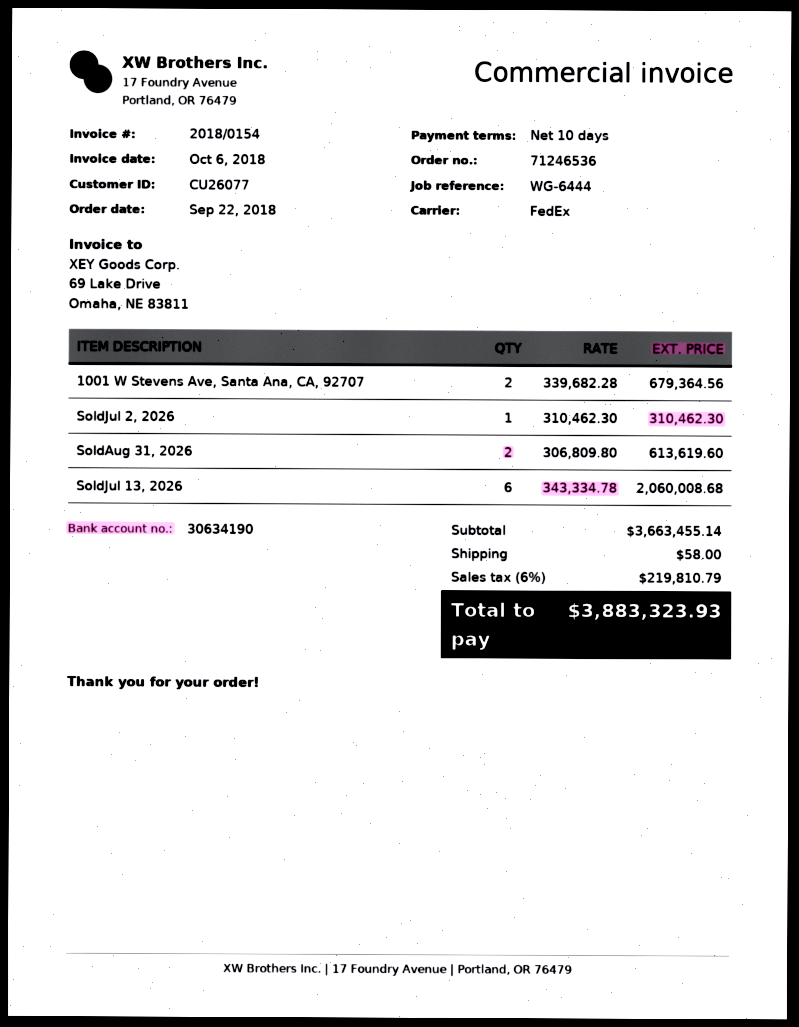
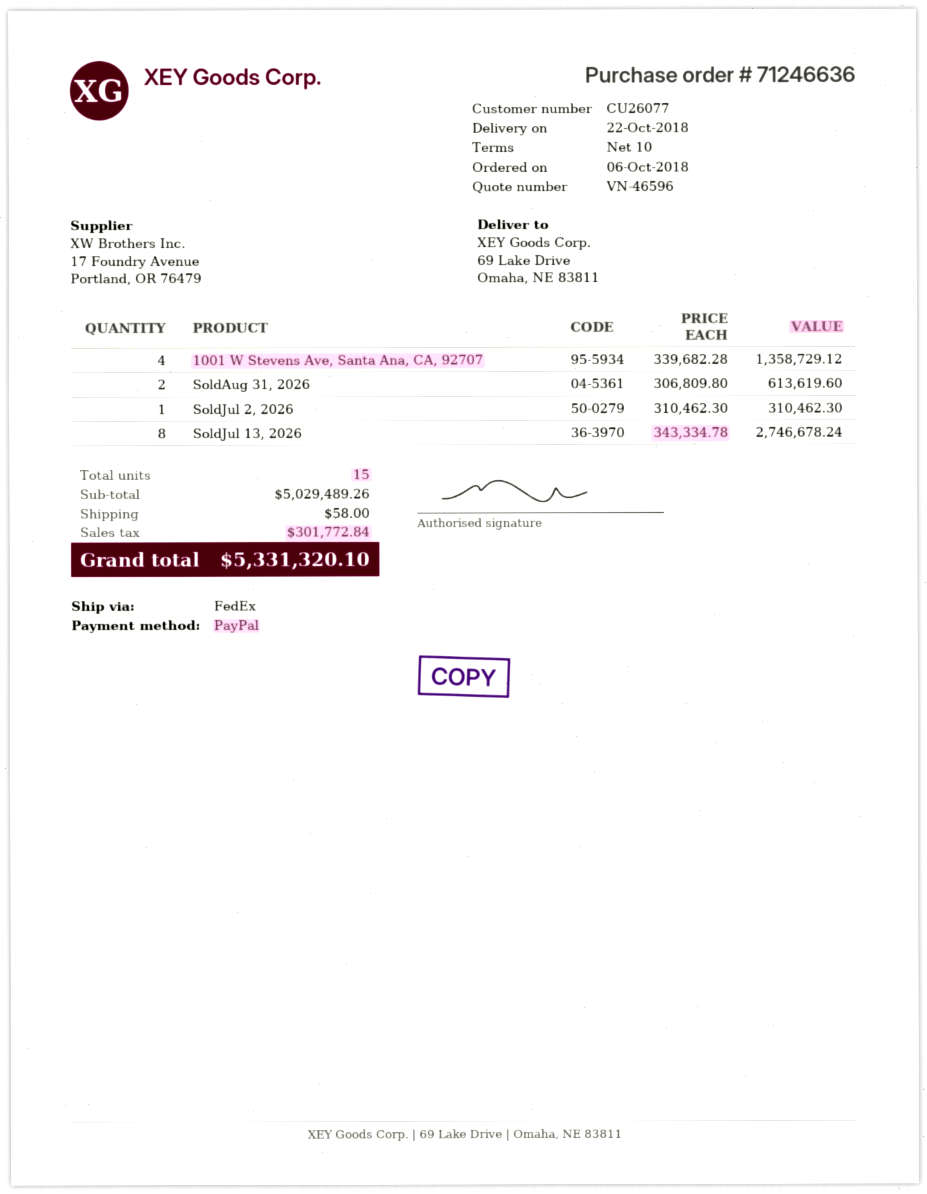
order number: 71246536 -> 71246636
order date: 2018-09-22 -> 2018-10-06
1001 W Stevens Ave, Santa Ana, CA, 92707: 2 x 339682.28 = 679364.56 -> 4 x 339682.28 = 1358729.12
SoldJul 13, 2026: 6 x 343334.78 = 2060008.68 -> 8 x 343334.78 = 2746678.24
subtotal: 3663455.14 -> 5029489.26
tax: 219810.79 -> 301772.84
total: 3883323.93 -> 5331320.10

